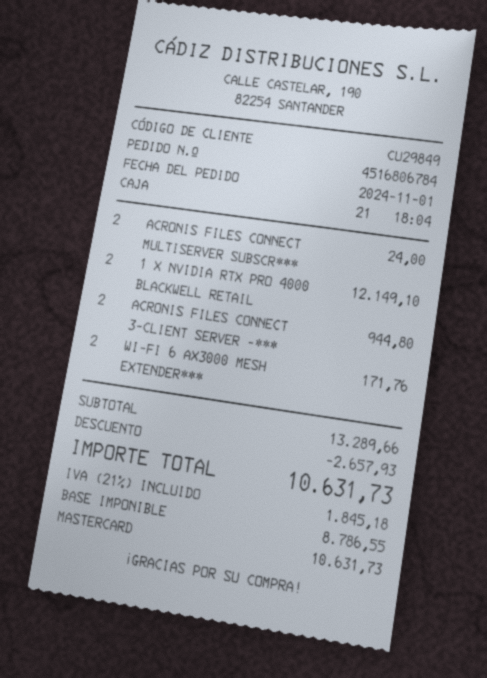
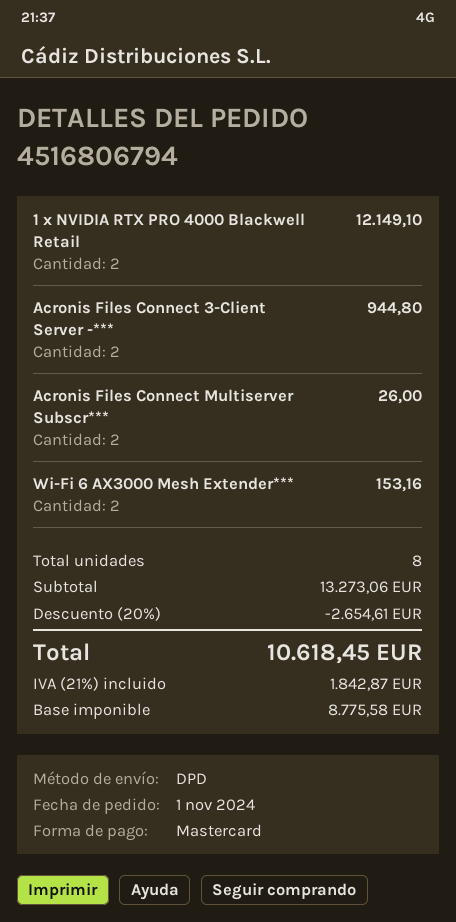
order number: 4516806784 -> 4516806794
ACRONIS FILES CONNECT MULTISERVER SUBSCR***: 2 for 24.00 -> 2 for 26.00
WI-FI 6 AX3000 MESH EXTENDER***: 2 for 171.76 -> 2 for 153.16
subtotal: 13289.66 -> 13273.06
discount: 2657.93 -> 2654.61
net: 8786.55 -> 8775.58
tax: 21% = 1845.18 -> 21% = 1842.87
total: 10631.73 -> 10618.45

